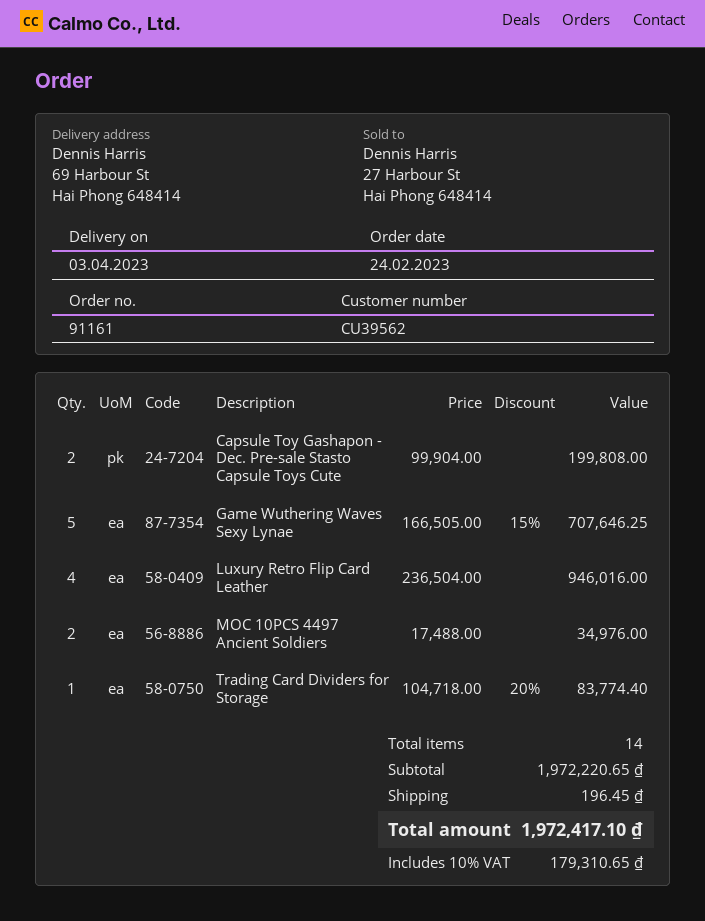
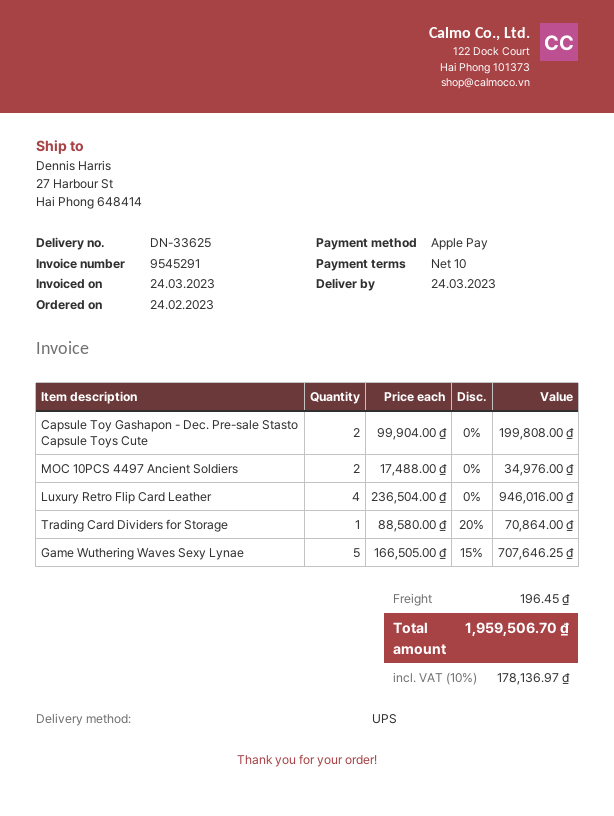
delivery date: 2023-04-03 -> 2023-03-24
ship to: 69 Harbour St, Hai Phong 648414 -> 27 Harbour St, Hai Phong 648414
Trading Card Dividers for Storage: 1 x 104718.00 - 20% = 83774.40 -> 1 x 88580.00 - 20% = 70864.00
tax: 10% = 179310.65 -> 10% = 178136.97
total: 1972417.10 -> 1959506.70

